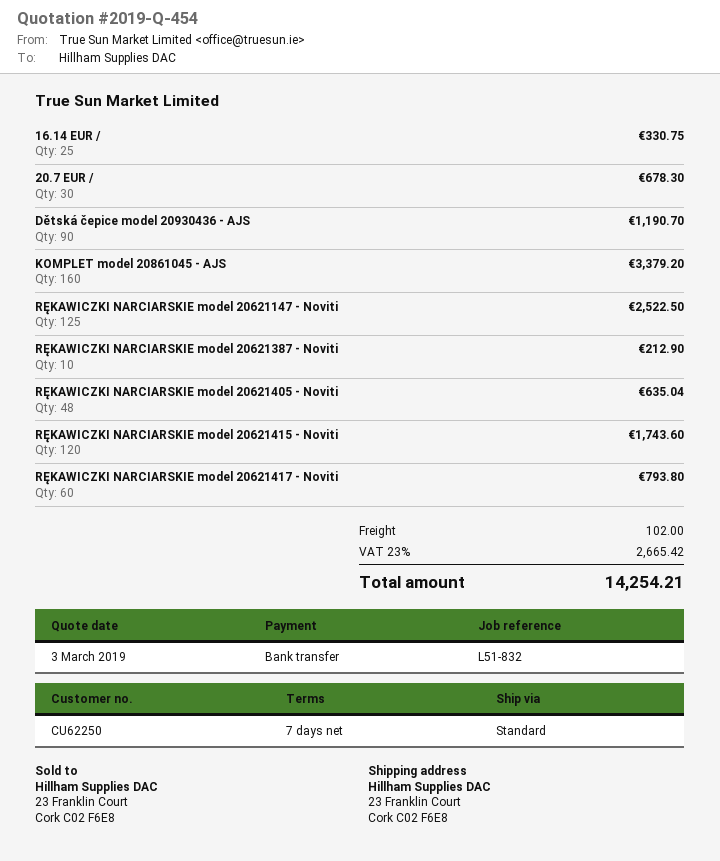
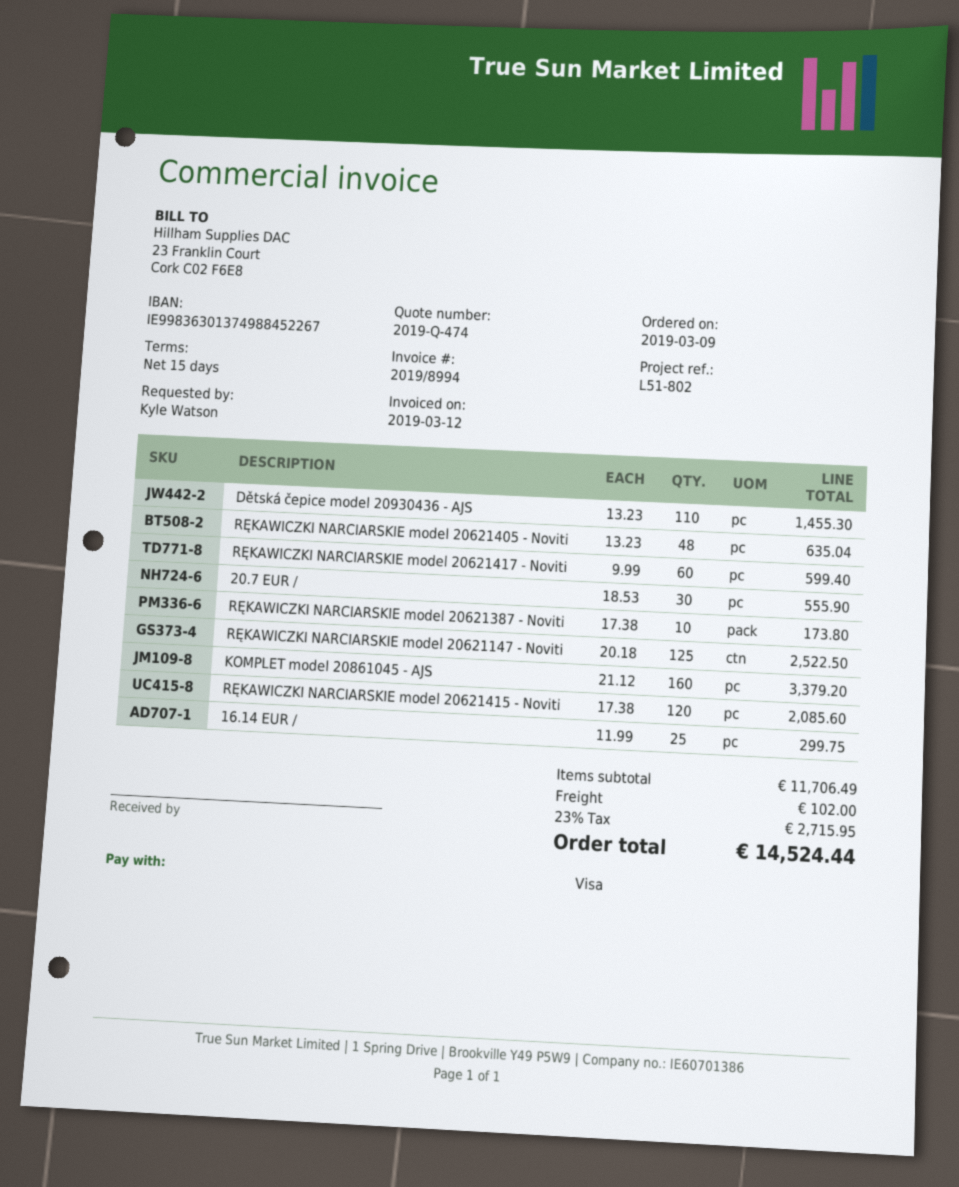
quote number: 2019-Q-454 -> 2019-Q-474
payment terms: 7 days -> 15 days
reference: L51-832 -> L51-802
payment method: bank transfer -> Visa
16.14 EUR /: 25 for 330.75 -> 25 for 299.75
20.7 EUR /: 30 for 678.30 -> 30 for 555.90
Dětská čepice model 20930436 - AJS: 90 for 1190.70 -> 110 for 1455.30
RĘKAWICZKI NARCIARSKIE model 20621387 - Noviti: 10 for 212.90 -> 10 for 173.80
RĘKAWICZKI NARCIARSKIE model 20621415 - Noviti: 120 for 1743.60 -> 120 for 2085.60
RĘKAWICZKI NARCIARSKIE model 20621417 - Noviti: 60 for 793.80 -> 60 for 599.40
tax: 23% = 2665.42 -> 23% = 2715.95
total: 14254.21 -> 14524.44

